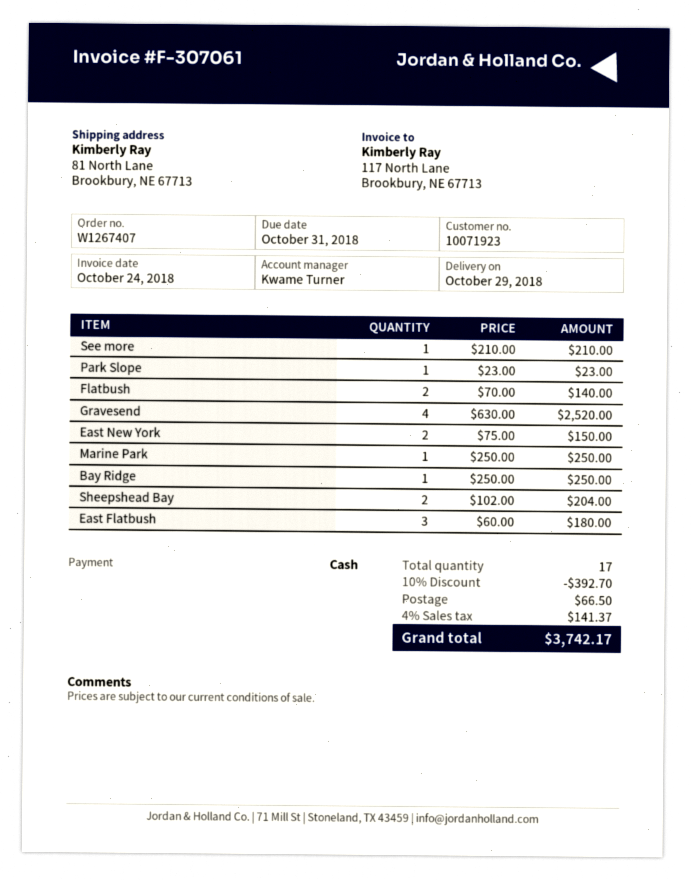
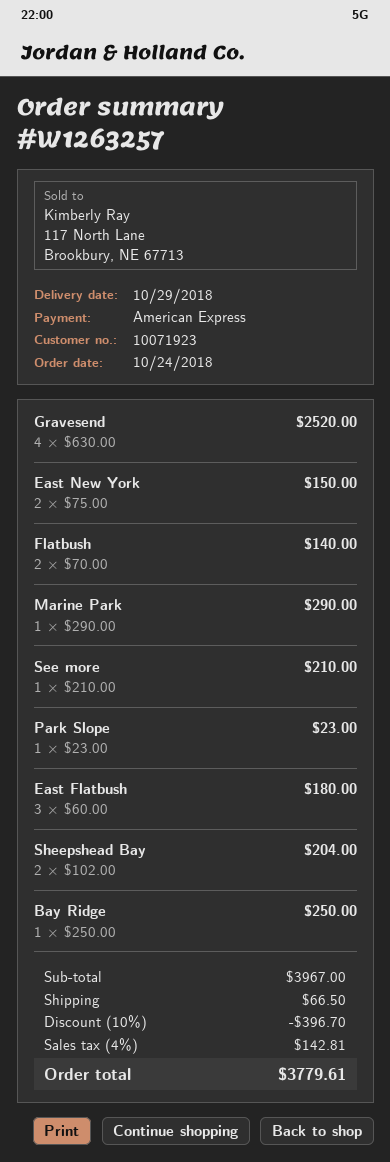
order number: W1267407 -> W1263257
payment method: cash -> American Express
Marine Park: 1 x 250.00 = 250.00 -> 1 x 290.00 = 290.00
discount: 10% = 392.70 -> 10% = 396.70
tax: 4% = 141.37 -> 4% = 142.81
total: 3742.17 -> 3779.61

